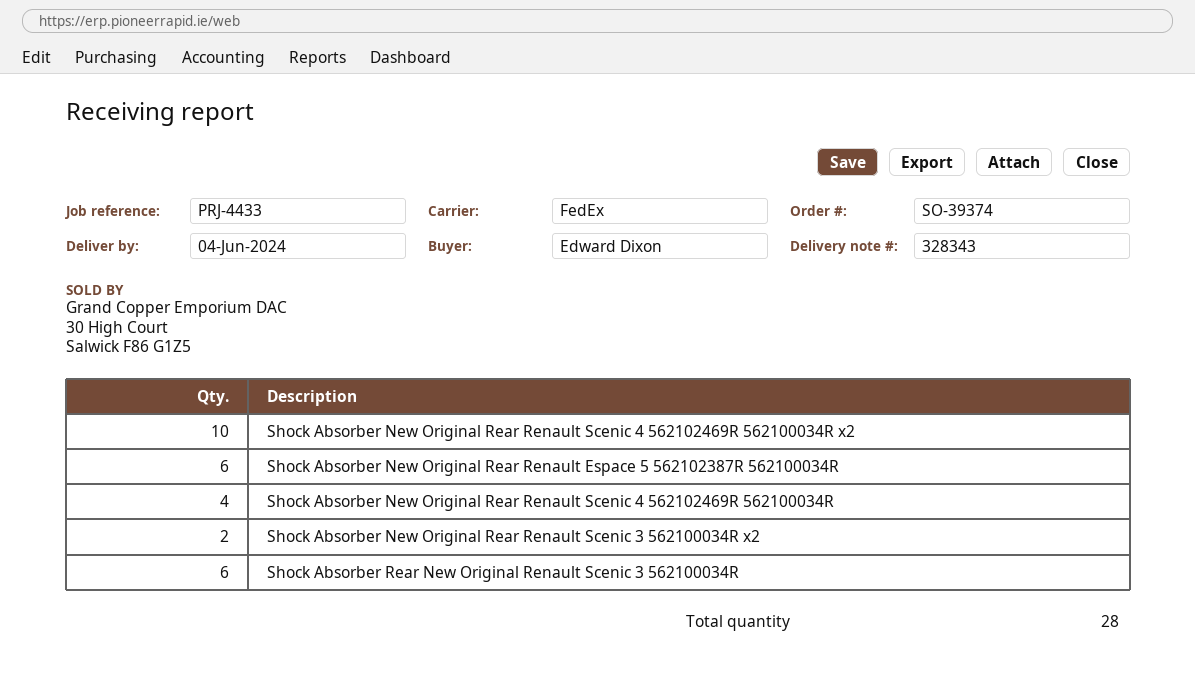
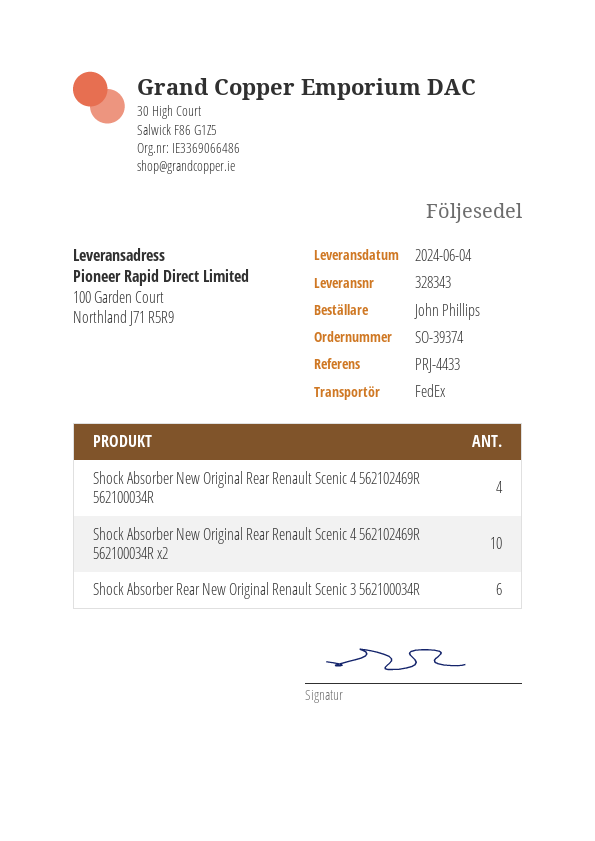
ordered by: Edward Dixon -> John Phillips
Shock Absorber New Original Rear Renault Espace 5 562102387R 562100034R: 6 -> none
Shock Absorber New Original Rear Renault Scenic 3 562100034R x2: 2 -> none

